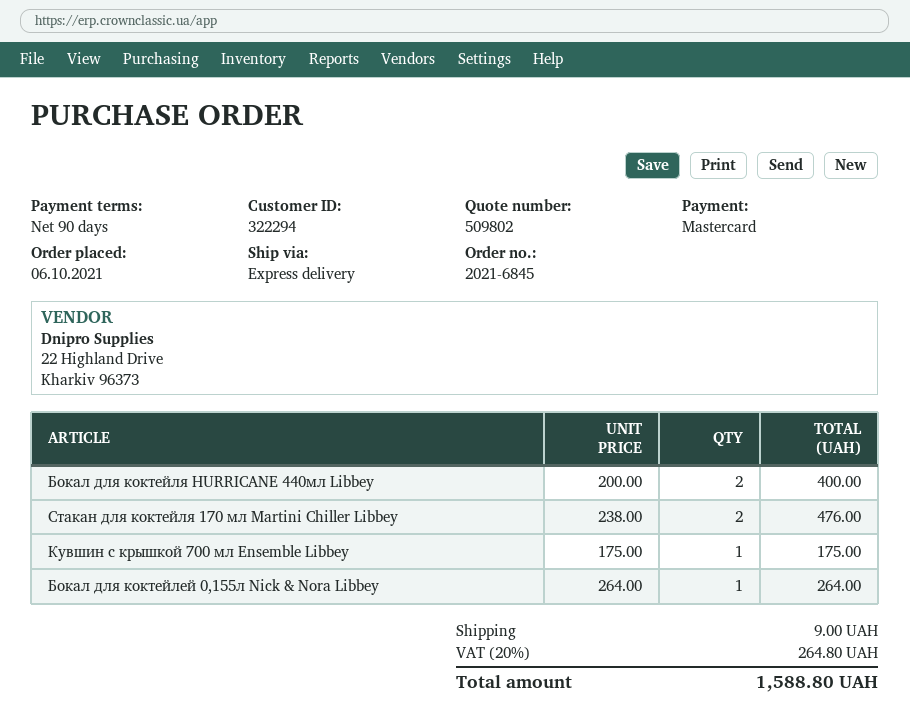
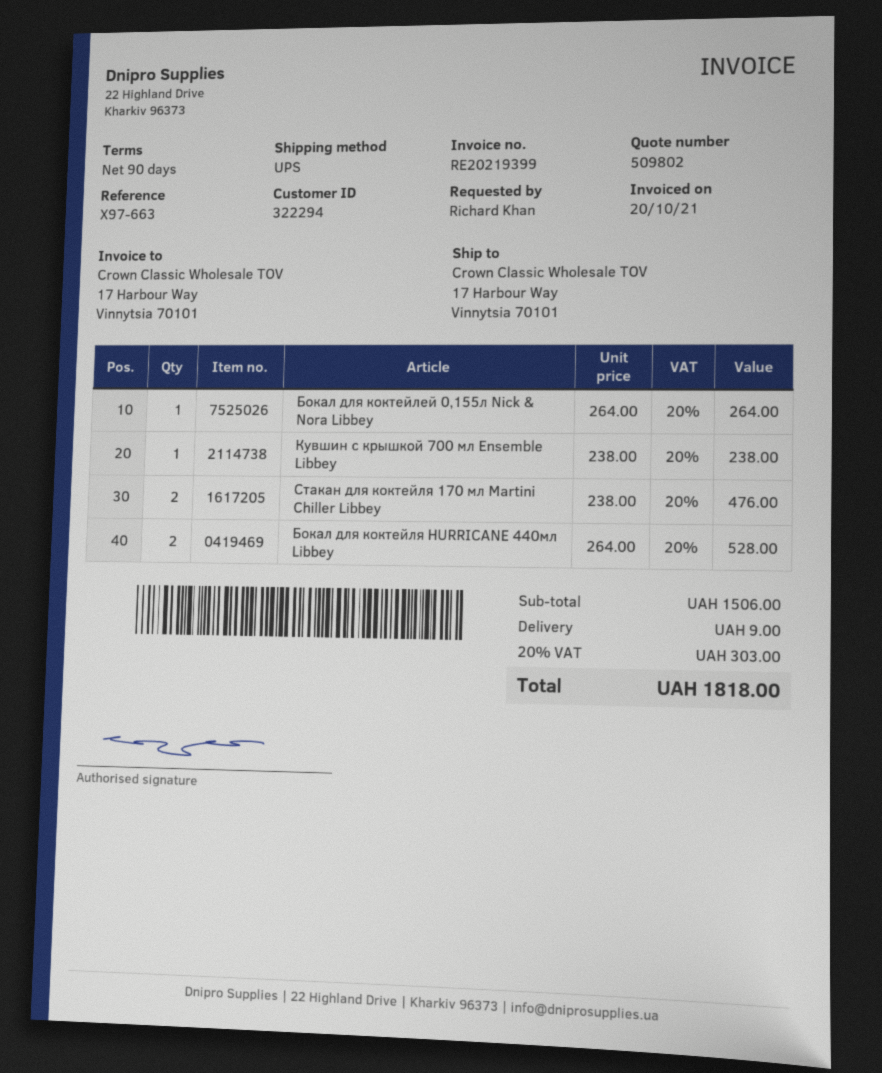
shipping method: express -> UPS
Бокал для коктейля HURRICANE 440мл Libbey: 2 x 200.00 = 400.00 -> 2 x 264.00 = 528.00
Кувшин с крышкой 700 мл Ensemble Libbey: 1 x 175.00 = 175.00 -> 1 x 238.00 = 238.00
tax: 20% = 264.80 -> 20% = 303.00
total: 1588.80 -> 1818.00

